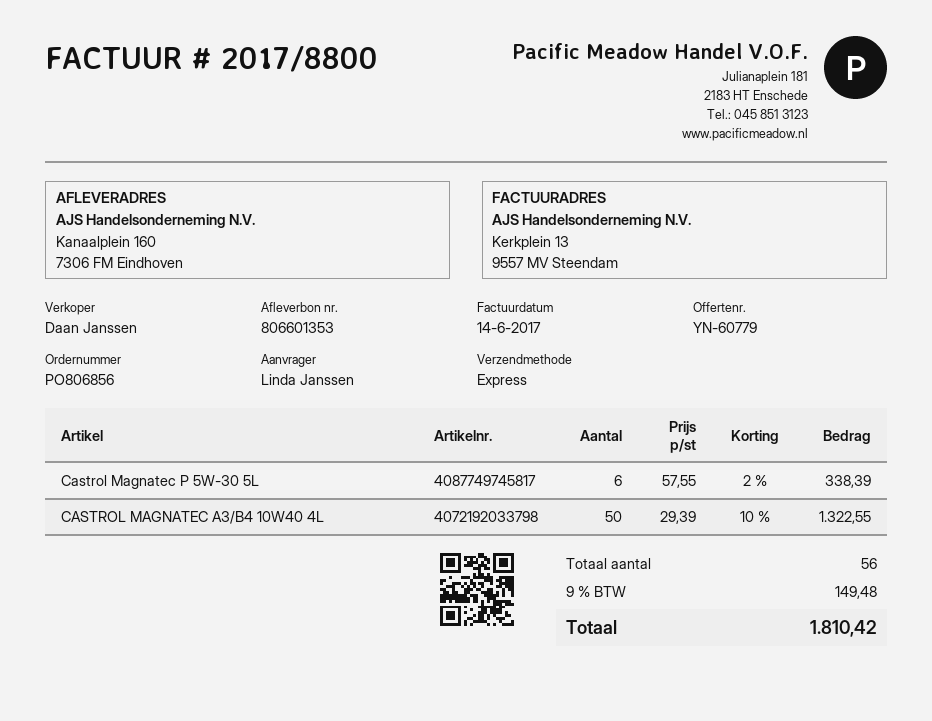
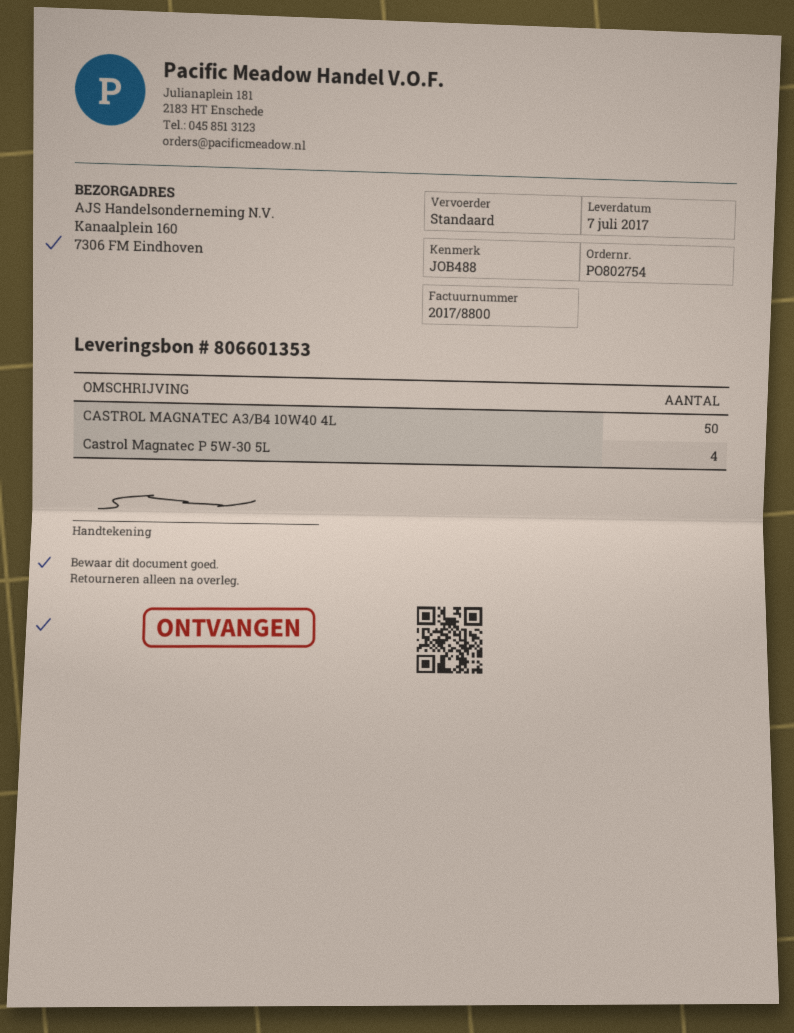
order number: PO806856 -> PO802754
shipping method: express -> standard
Castrol Magnatec P 5W-30 5L: 6 -> 4

